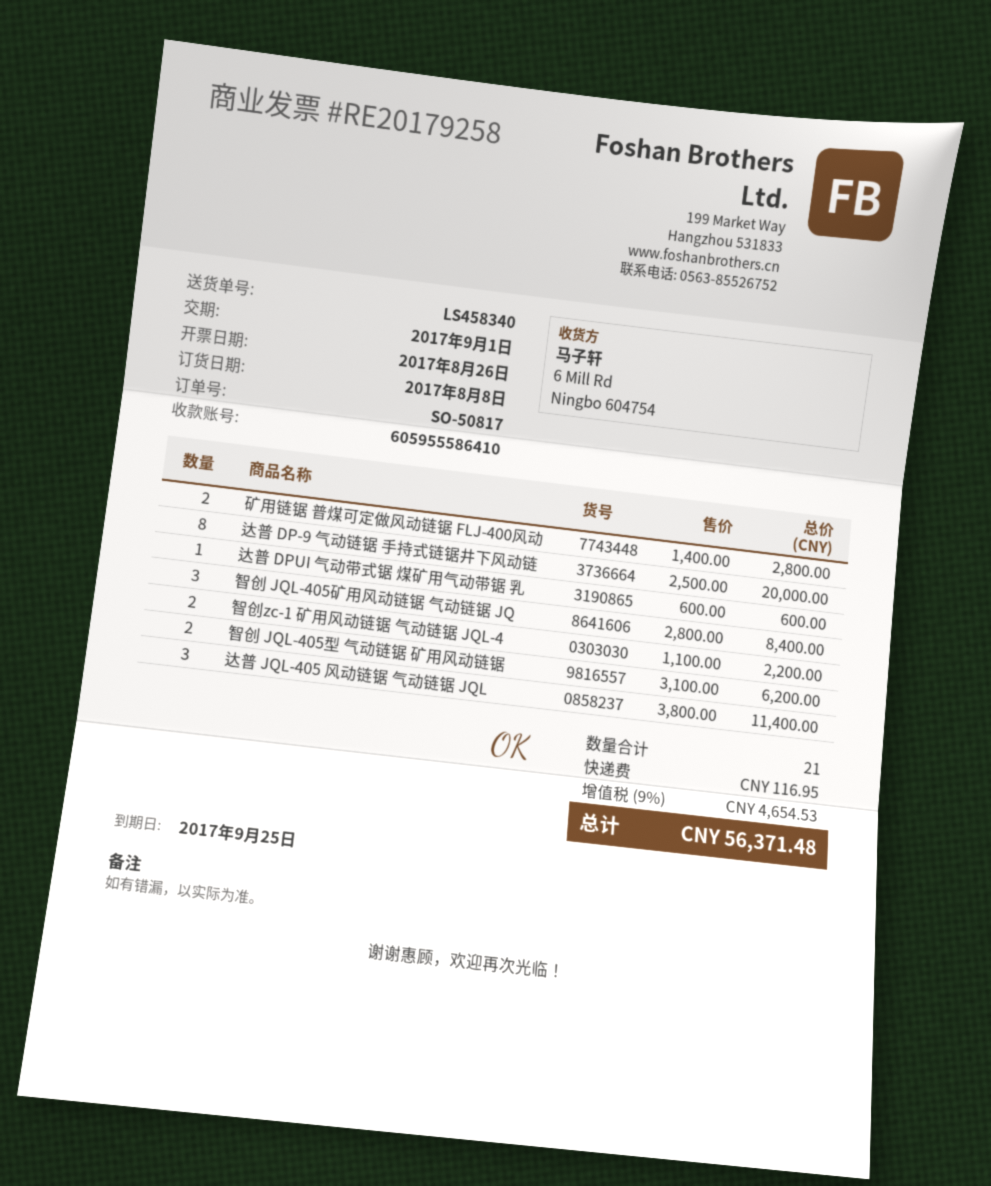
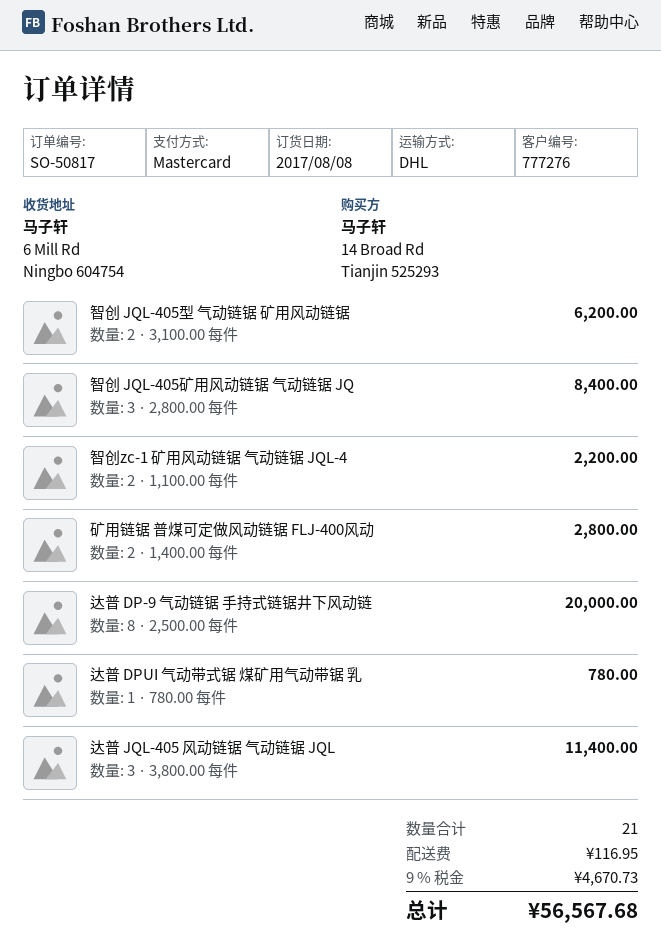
达普 DPUI 气动带式锯 煤矿用气动带锯 乳: 1 x 600.00 = 600.00 -> 1 x 780.00 = 780.00
tax: 9% = 4654.53 -> 9% = 4670.73
total: 56371.48 -> 56567.68

